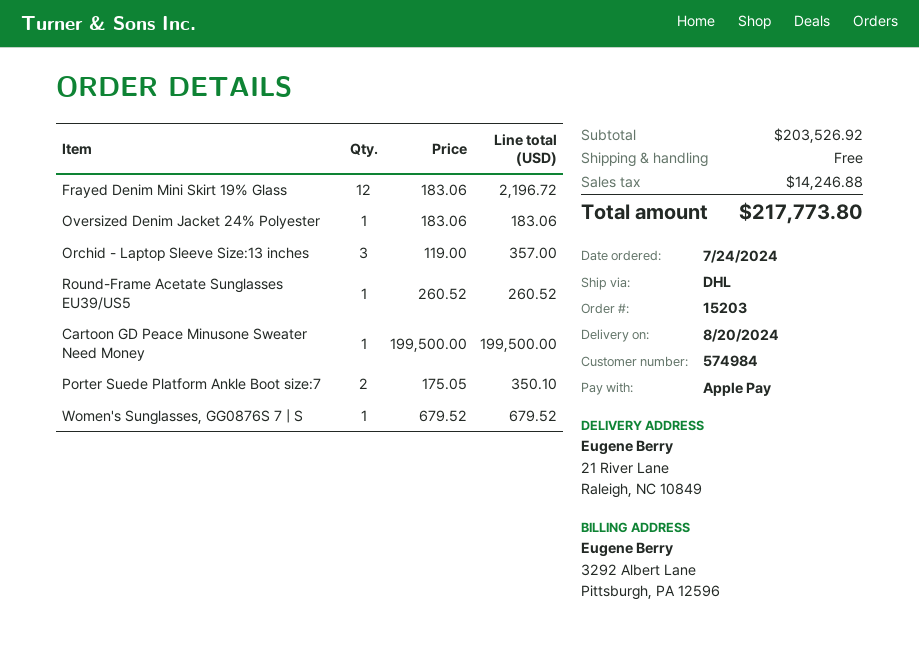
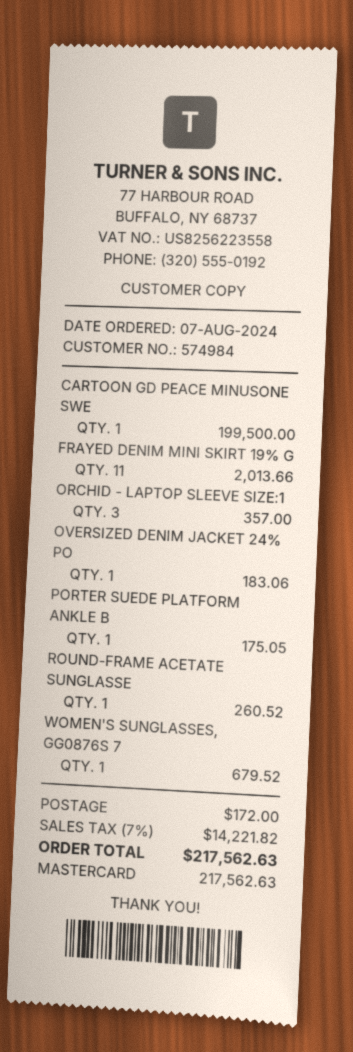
order date: 2024-07-24 -> 2024-08-07
payment method: Apple Pay -> Mastercard
Frayed Denim Mini Skirt 19% Glass: 12 for 2196.72 -> 11 for 2013.66
Porter Suede Platform Ankle Boot size:7: 2 for 350.10 -> 1 for 175.05
shipping: 0.00 -> 172.00
tax: 14246.88 -> 14221.82
total: 217773.80 -> 217562.63

